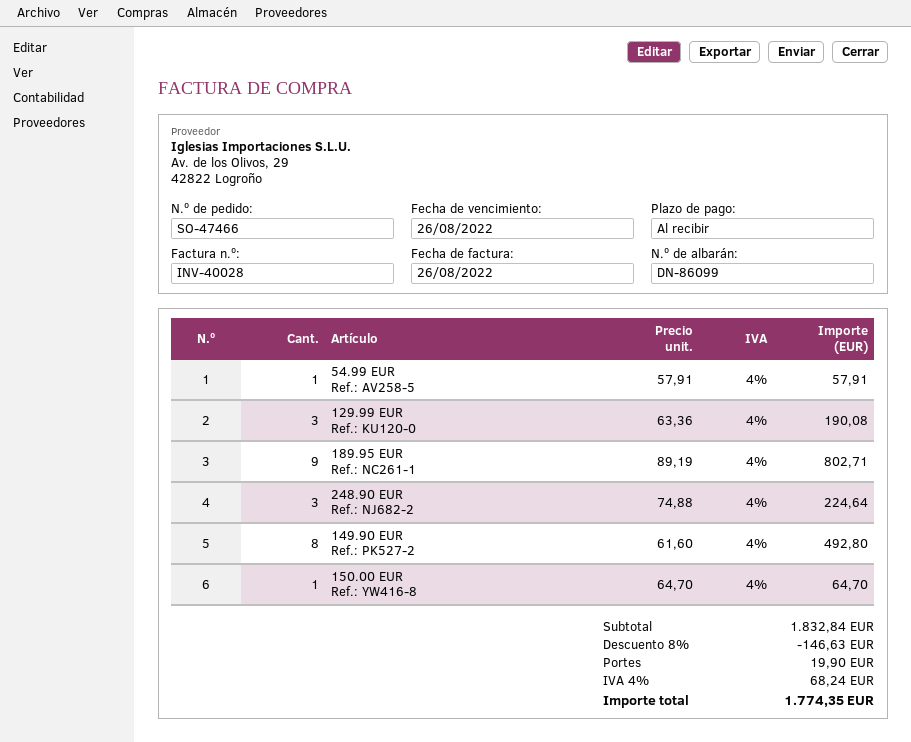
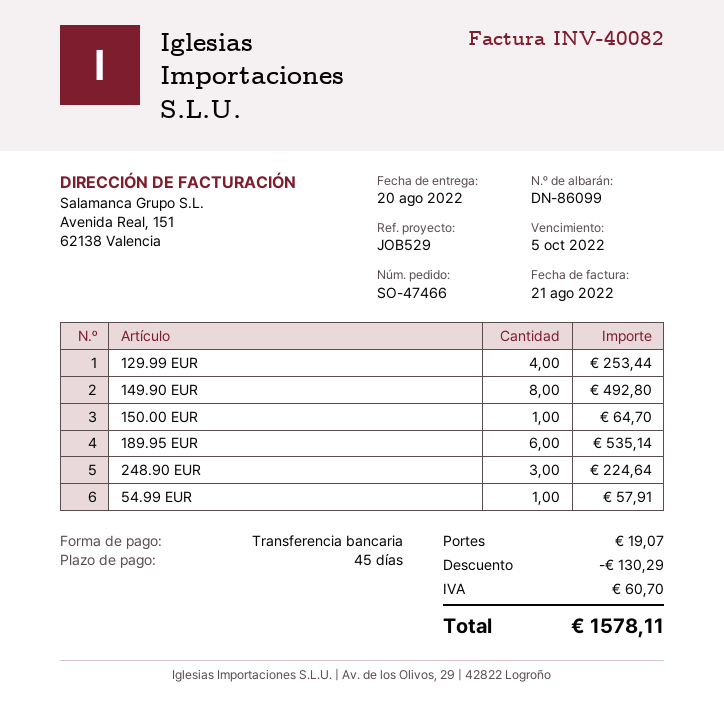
invoice number: INV-40028 -> INV-40082
invoice date: 2022-08-26 -> 2022-08-21
payment terms: on receipt -> 45 days
due date: 2022-08-26 -> 2022-10-05
129.99 EUR: 3 for 190.08 -> 4 for 253.44
189.95 EUR: 9 for 802.71 -> 6 for 535.14
discount: 146.63 -> 130.29
shipping: 19.90 -> 19.07
tax: 68.24 -> 60.70
total: 1774.35 -> 1578.11

